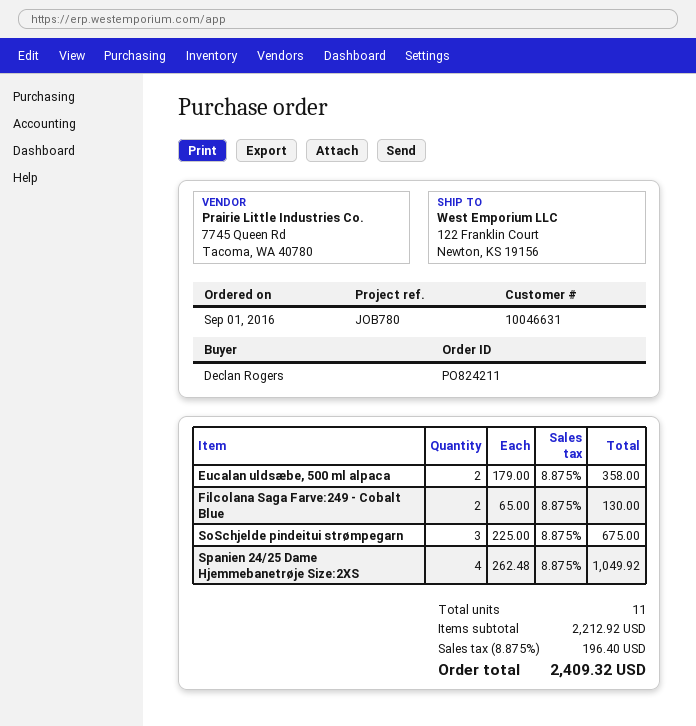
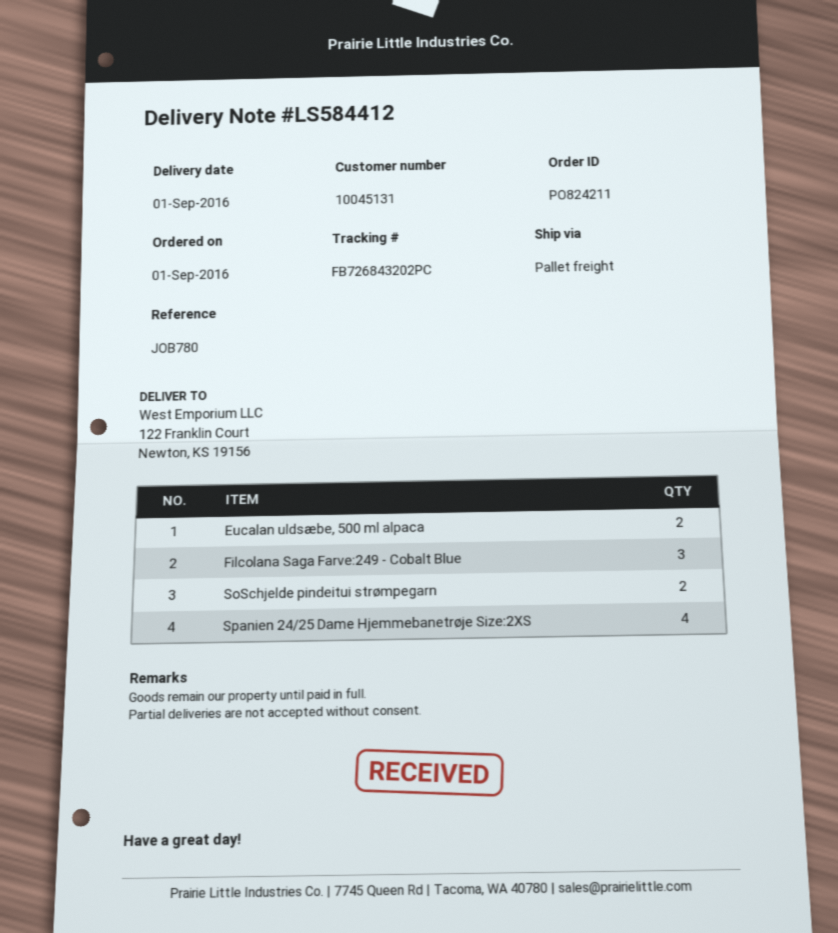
customer number: 10046631 -> 10045131
Filcolana Saga Farve:249 - Cobalt Blue: 2 -> 3
SoSchjelde pindeitui strømpegarn: 3 -> 2

